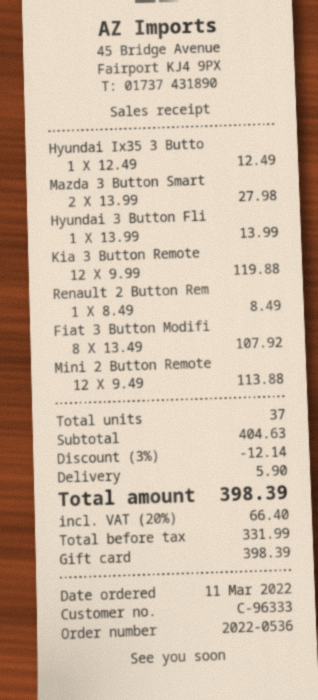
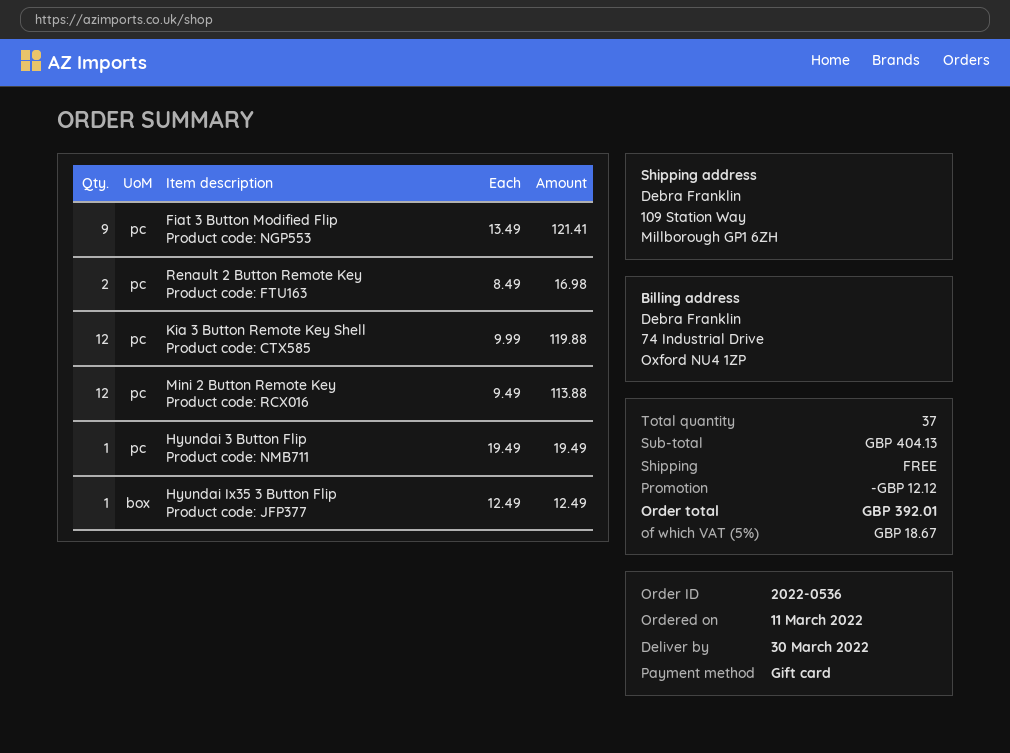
Mazda 3 Button Smart: 2 x 13.99 = 27.98 -> none
Hyundai 3 Button Fli: 1 x 13.99 = 13.99 -> 1 x 19.49 = 19.49
Renault 2 Button Rem: 1 x 8.49 = 8.49 -> 2 x 8.49 = 16.98
Fiat 3 Button Modifi: 8 x 13.49 = 107.92 -> 9 x 13.49 = 121.41
subtotal: 404.63 -> 404.13
discount: 12.14 -> 12.12
shipping: 5.90 -> 0.00
tax: 20% = 66.40 -> 5% = 18.67
total: 398.39 -> 392.01

